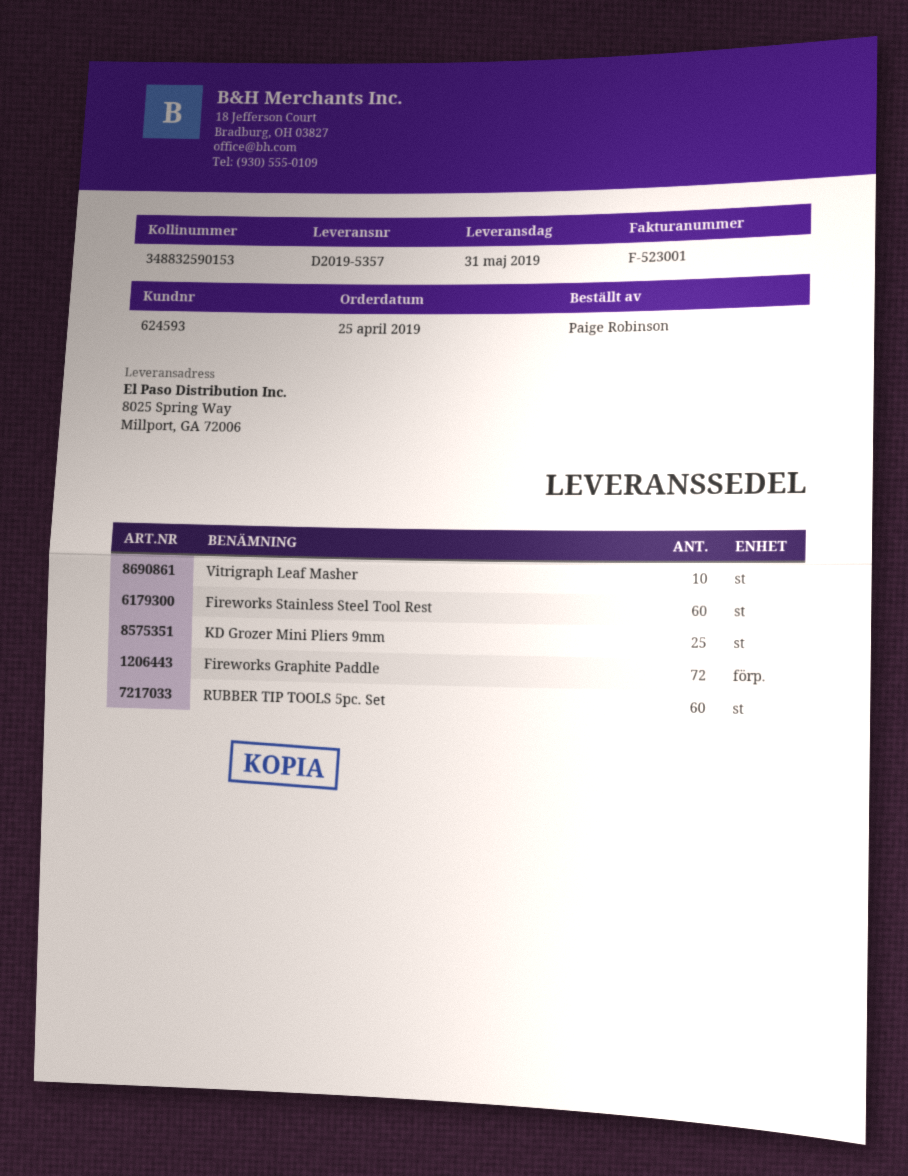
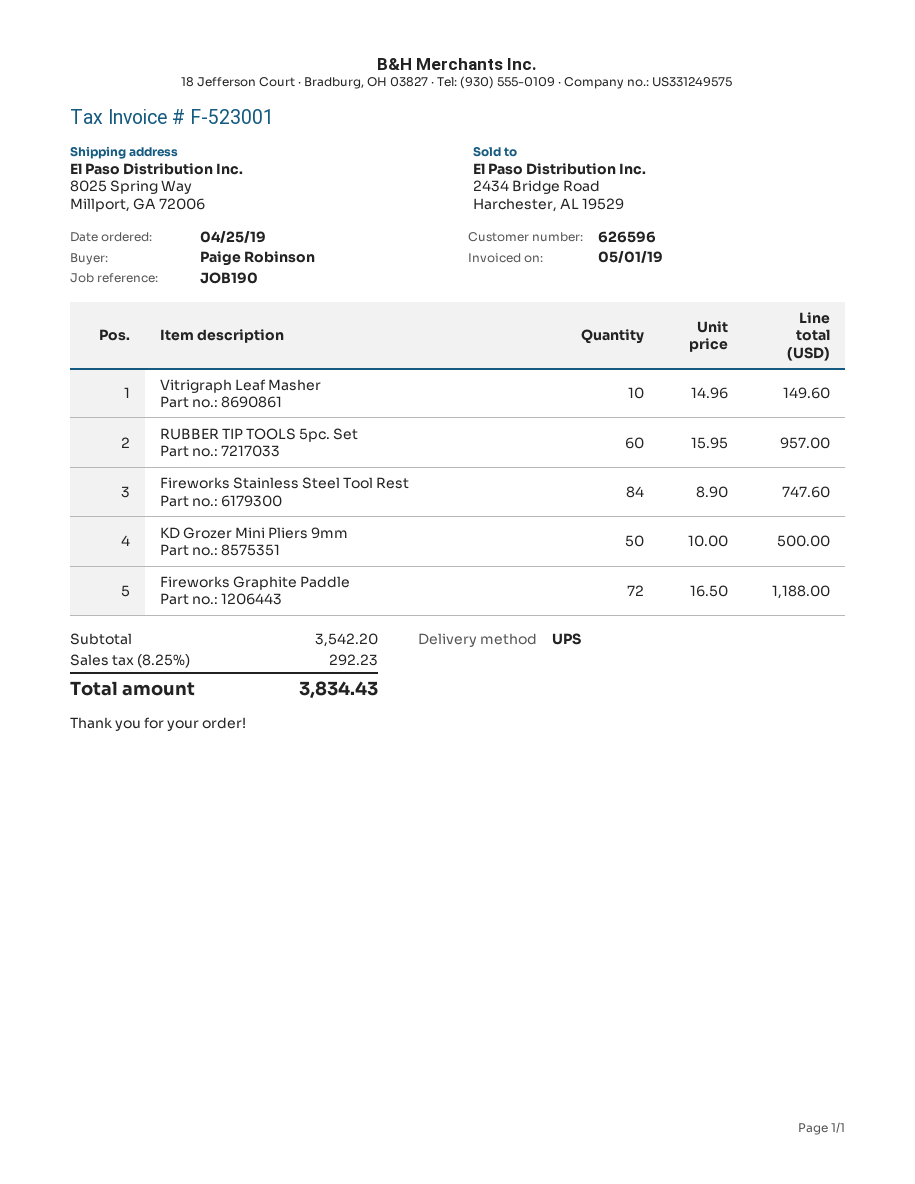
customer number: 624593 -> 626596
Fireworks Stainless Steel Tool Rest: 60 -> 84
KD Grozer Mini Pliers 9mm: 25 -> 50

